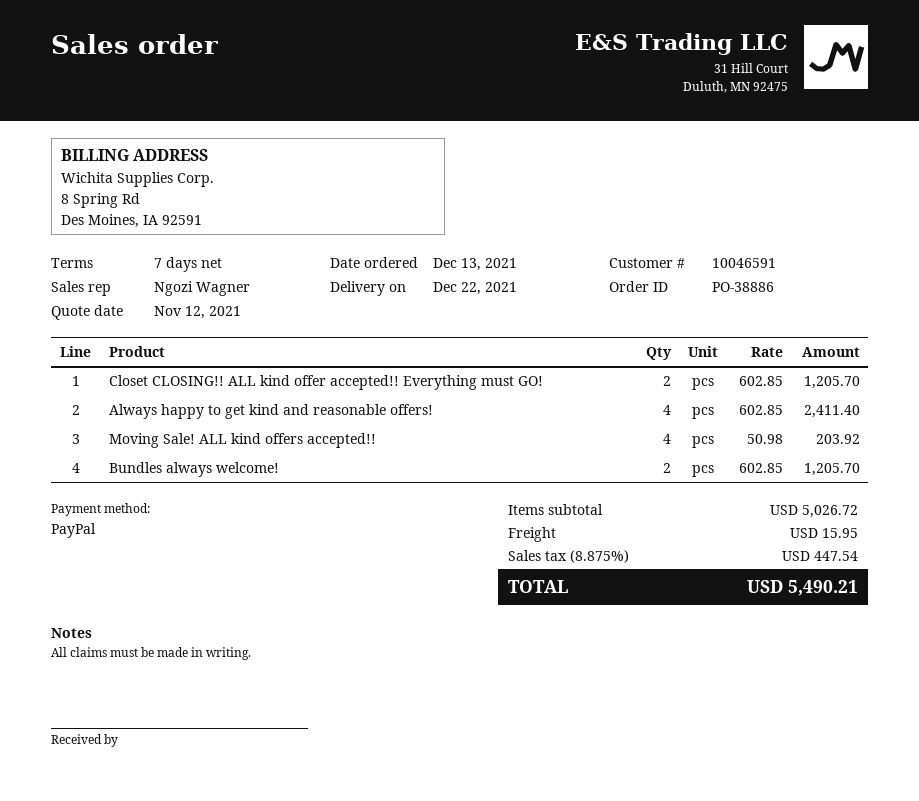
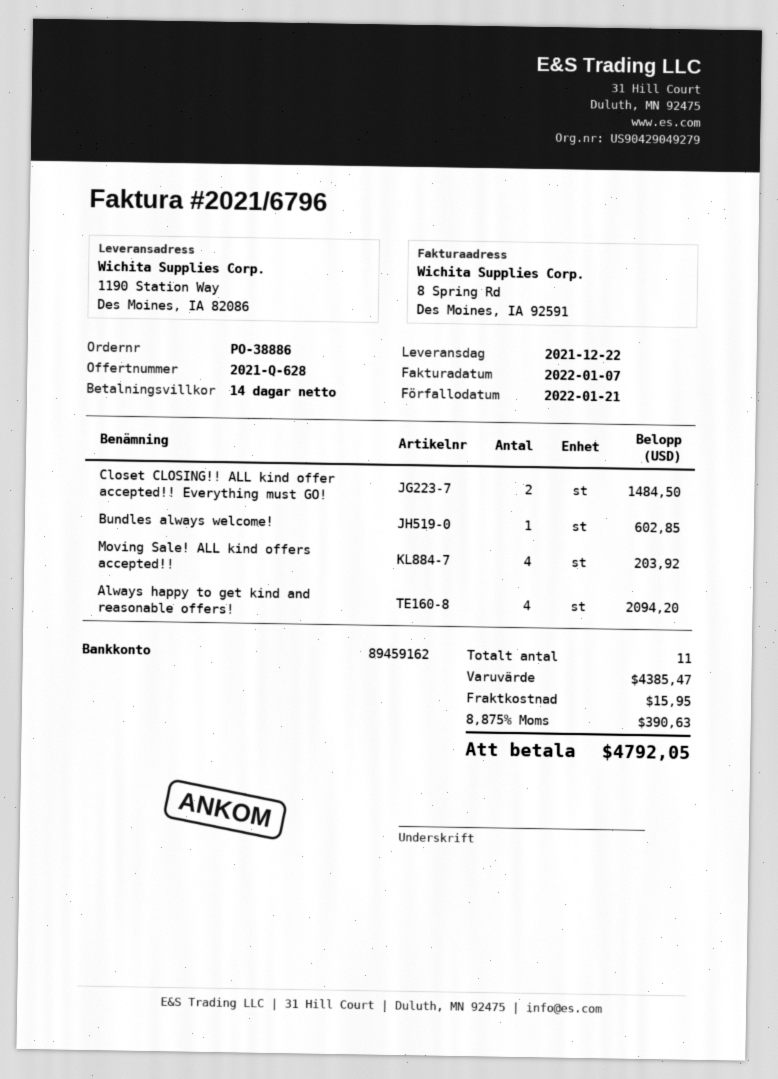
payment terms: 7 days -> 14 days
Closet CLOSING!! ALL kind offer accepted!! Everything must GO!: 2 for 1205.70 -> 2 for 1484.50
Always happy to get kind and reasonable offers!: 4 for 2411.40 -> 4 for 2094.20
Bundles always welcome!: 2 for 1205.70 -> 1 for 602.85
subtotal: 5026.72 -> 4385.47
tax: 8.875% = 447.54 -> 8.875% = 390.63
total: 5490.21 -> 4792.05

